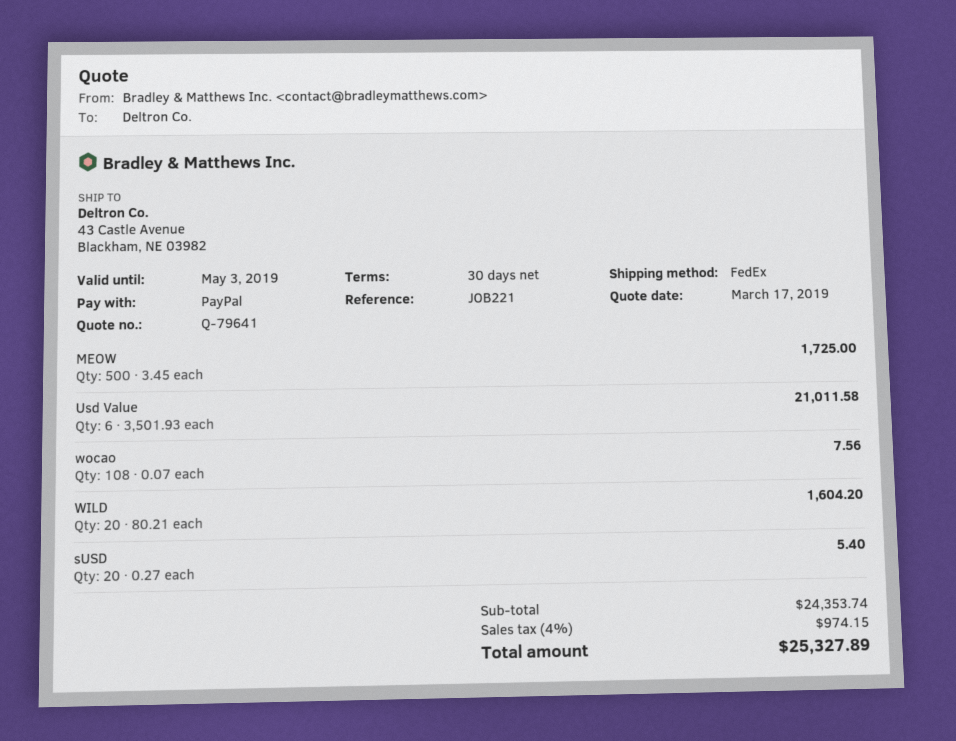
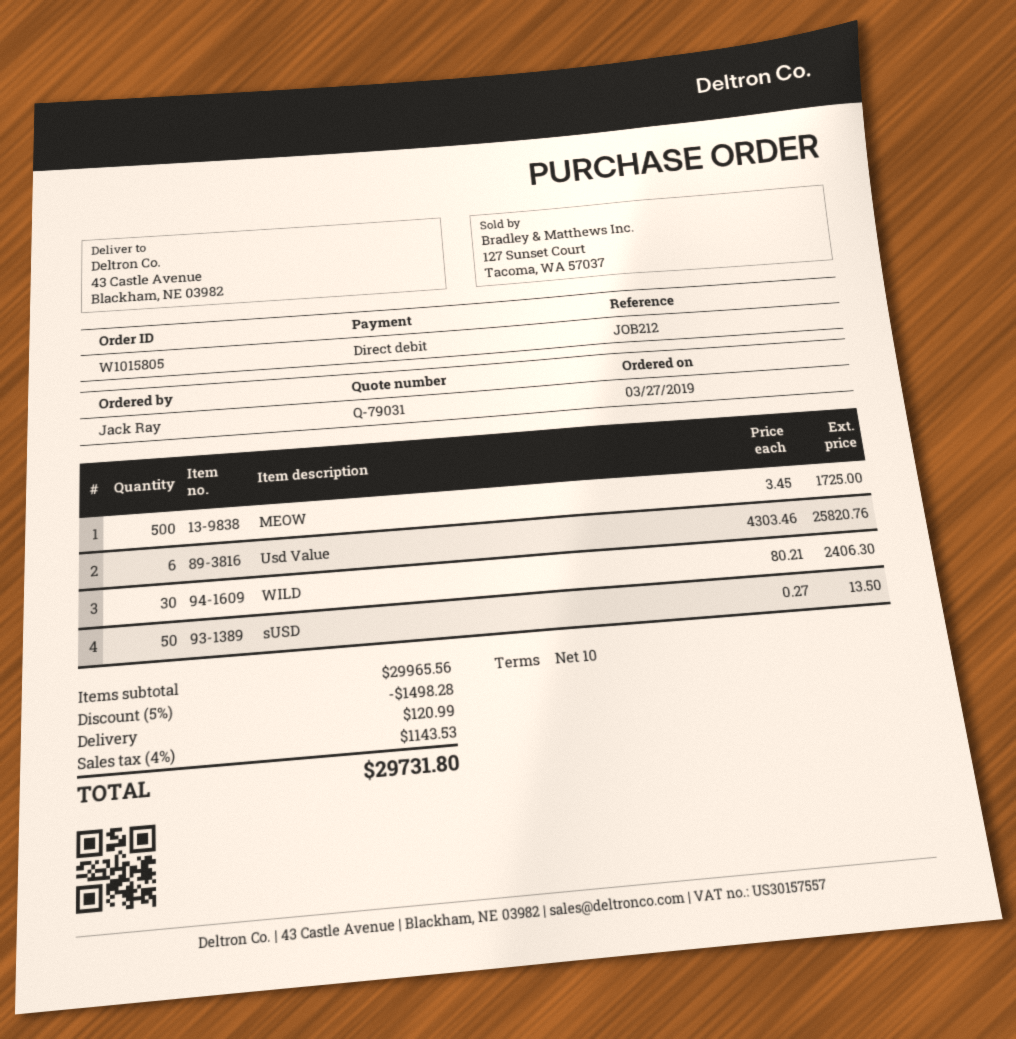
quote number: Q-79641 -> Q-79031
payment terms: 30 days -> 10 days
reference: JOB221 -> JOB212
payment method: PayPal -> direct debit
Usd Value: 6 x 3501.93 = 21011.58 -> 6 x 4303.46 = 25820.76
wocao: 108 x 0.07 = 7.56 -> none
WILD: 20 x 80.21 = 1604.20 -> 30 x 80.21 = 2406.30
sUSD: 20 x 0.27 = 5.40 -> 50 x 0.27 = 13.50
subtotal: 24353.74 -> 29965.56
discount: none -> 5% = 1498.28
shipping: none -> 120.99
tax: 4% = 974.15 -> 4% = 1143.53
total: 25327.89 -> 29731.80

